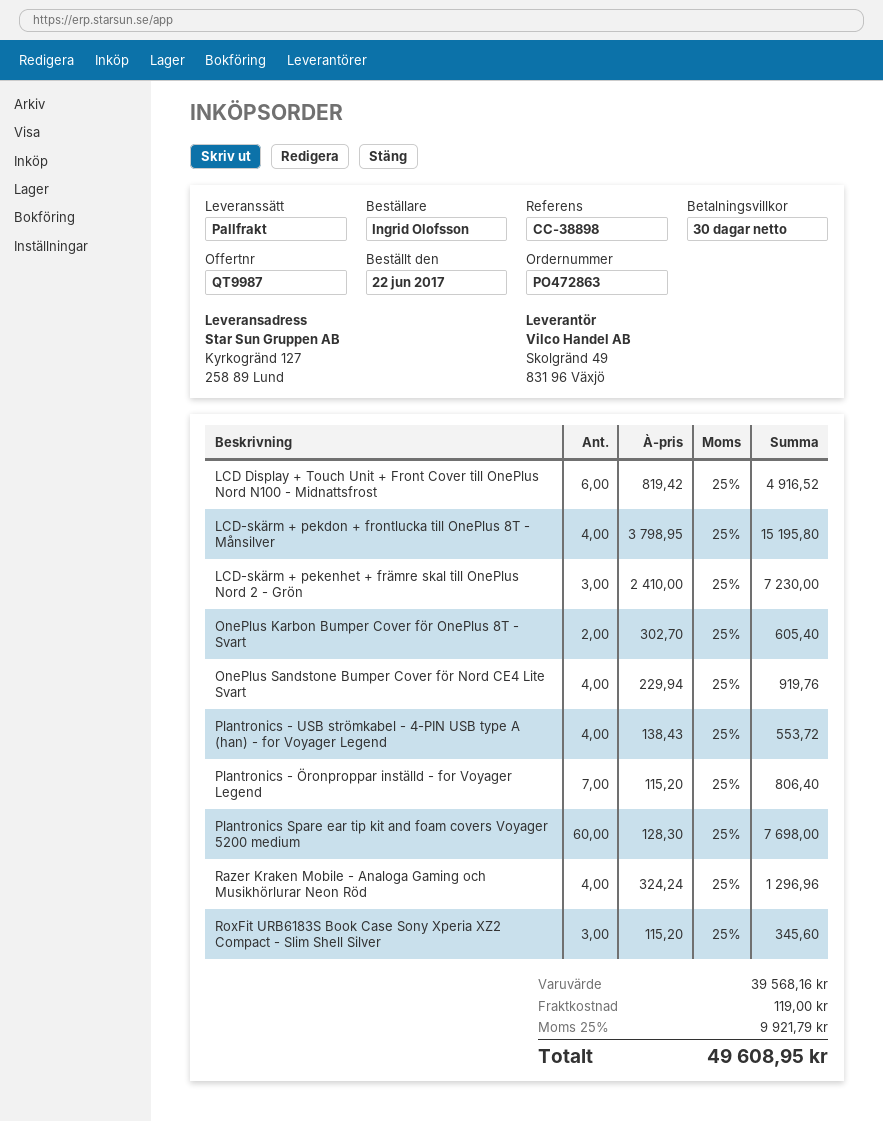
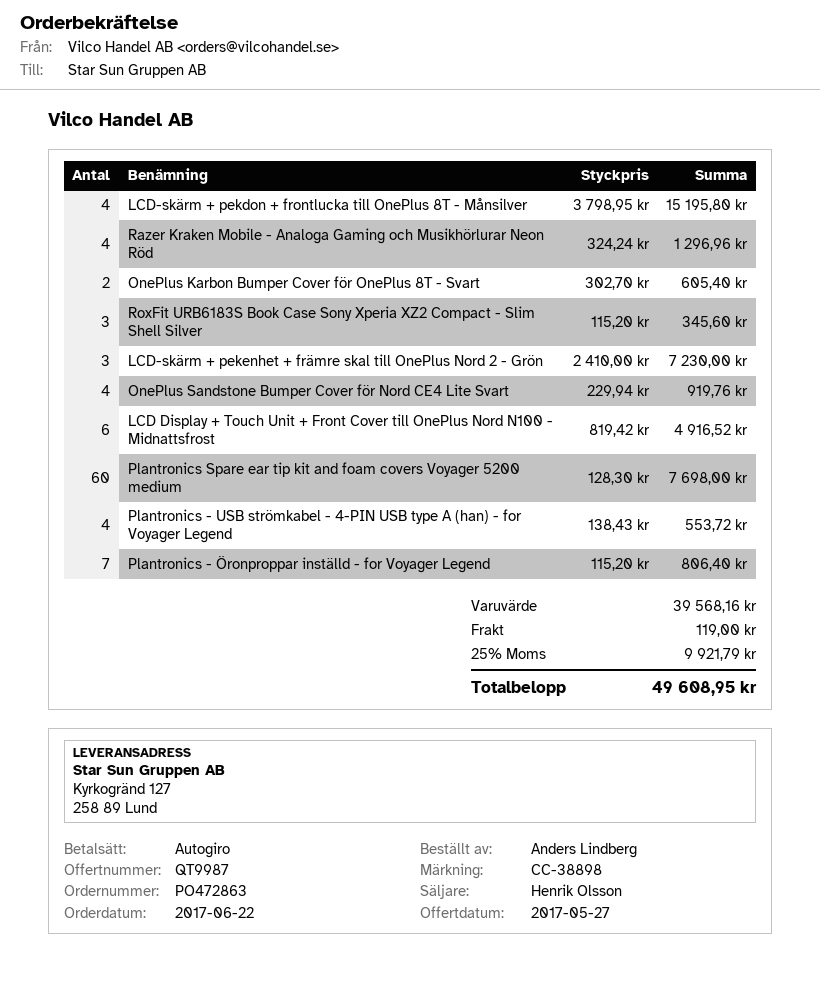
ordered by: Ingrid Olofsson -> Anders Lindberg

